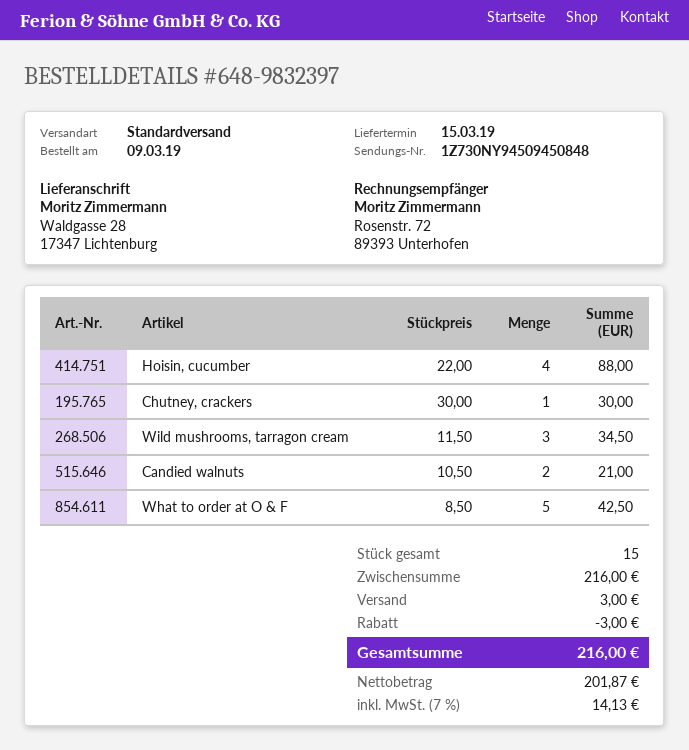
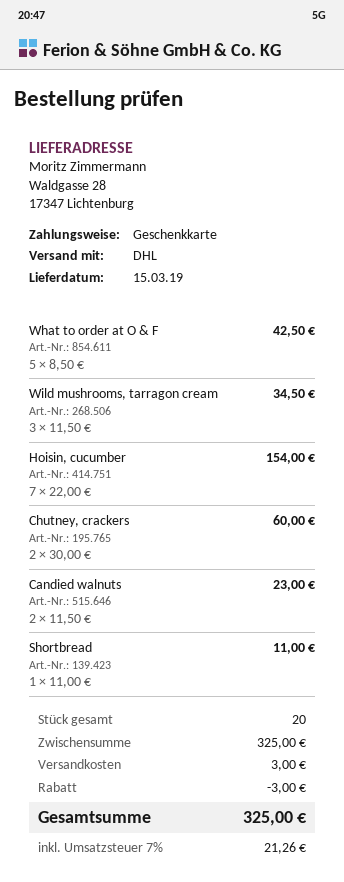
shipping method: standard -> DHL
Hoisin, cucumber: 4 x 22.00 = 88.00 -> 7 x 22.00 = 154.00
Chutney, crackers: 1 x 30.00 = 30.00 -> 2 x 30.00 = 60.00
Candied walnuts: 2 x 10.50 = 21.00 -> 2 x 11.50 = 23.00
Shortbread: none -> 1 x 11.00 = 11.00
total quantity: 15 -> 20
subtotal: 216.00 -> 325.00
tax: 7% = 14.13 -> 7% = 21.26
total: 216.00 -> 325.00

